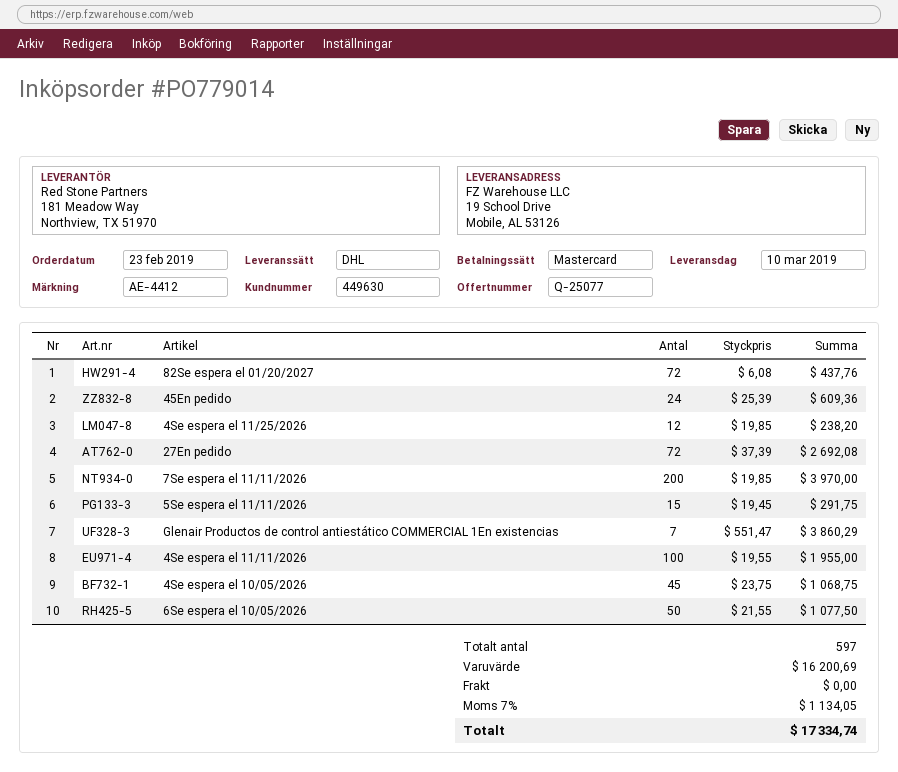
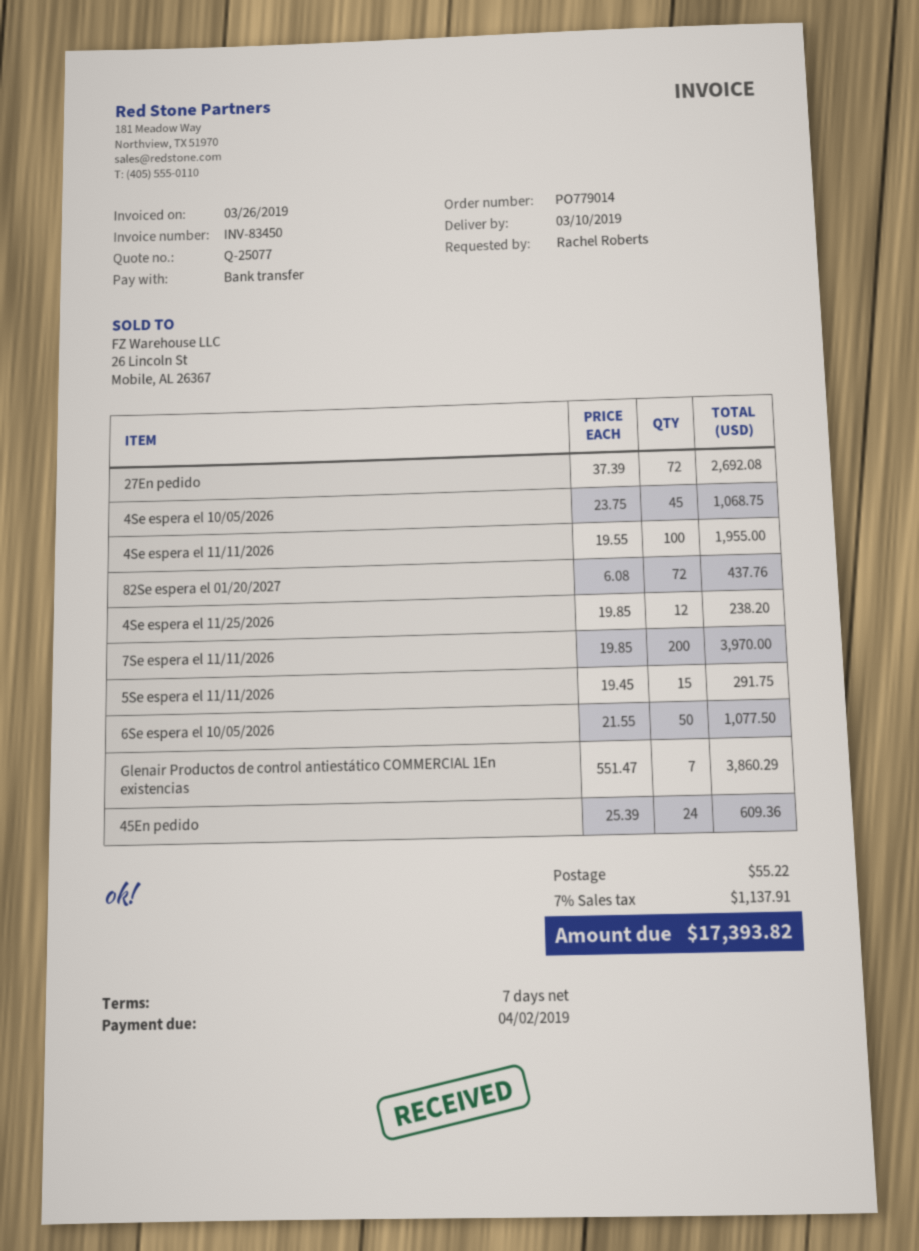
payment method: Mastercard -> bank transfer
shipping: 0.00 -> 55.22
tax: 7% = 1134.05 -> 7% = 1137.91
total: 17334.74 -> 17393.82

